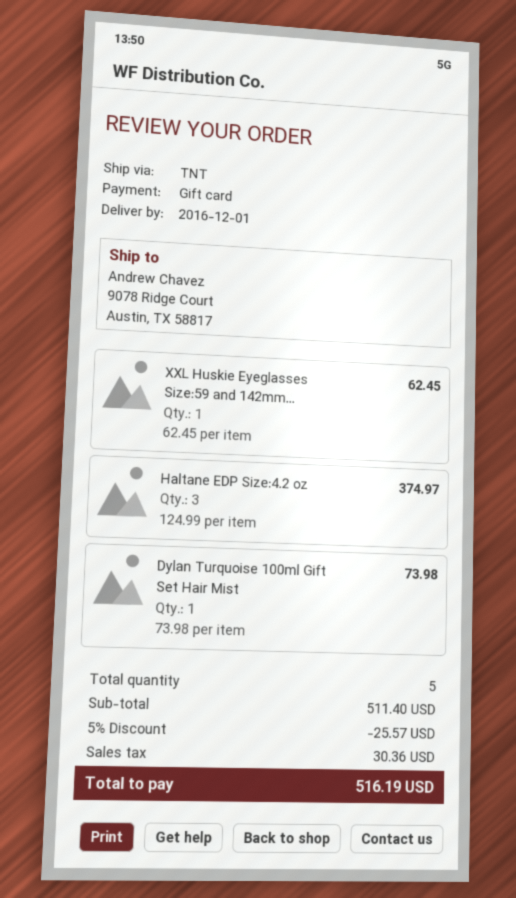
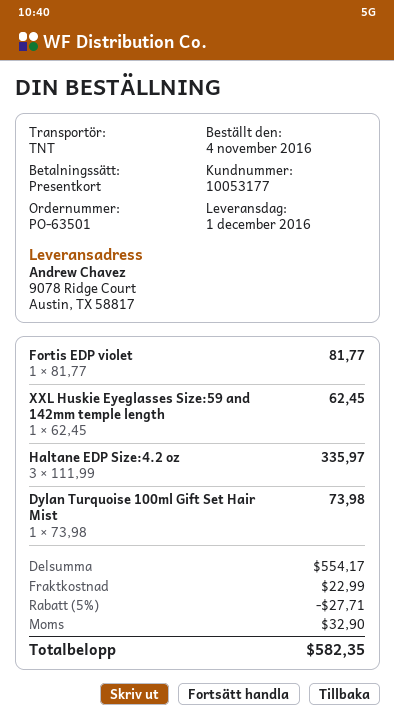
Haltane EDP Size:4.2 oz: 3 x 124.99 = 374.97 -> 3 x 111.99 = 335.97
Fortis EDP violet: none -> 1 x 81.77 = 81.77
subtotal: 511.40 -> 554.17
discount: 5% = 25.57 -> 5% = 27.71
shipping: none -> 22.99
tax: 30.36 -> 32.90
total: 516.19 -> 582.35

